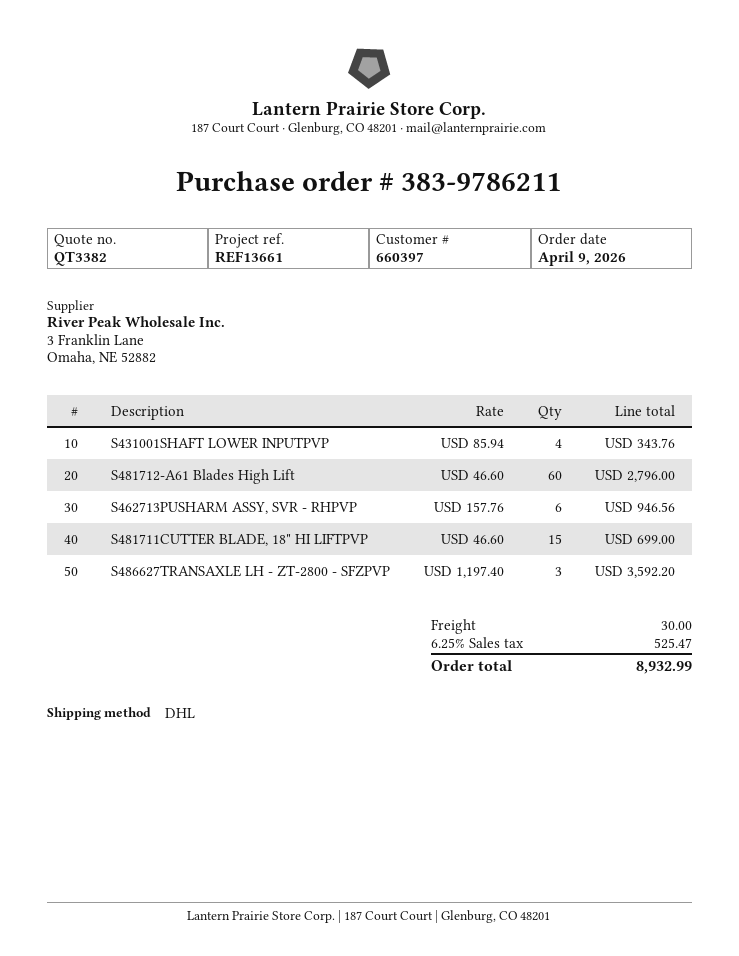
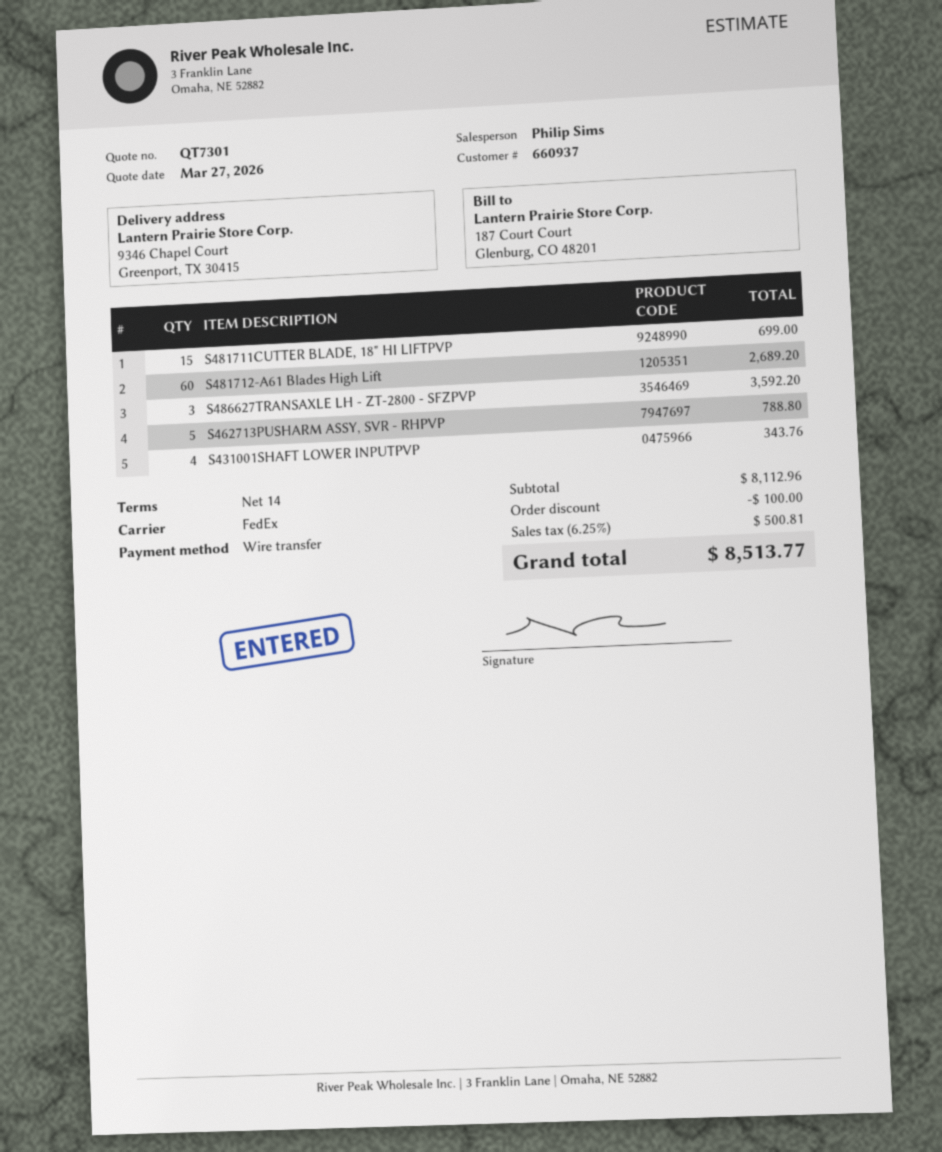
quote number: QT3382 -> QT7301
customer number: 660397 -> 660937
shipping method: DHL -> FedEx
S481712-A61 Blades High Lift: 60 for 2796.00 -> 60 for 2689.20
S462713PUSHARM ASSY, SVR - RHPVP: 6 for 946.56 -> 5 for 788.80
discount: none -> 100.00
shipping: 30.00 -> none
tax: 6.25% = 525.47 -> 6.25% = 500.81
total: 8932.99 -> 8513.77

